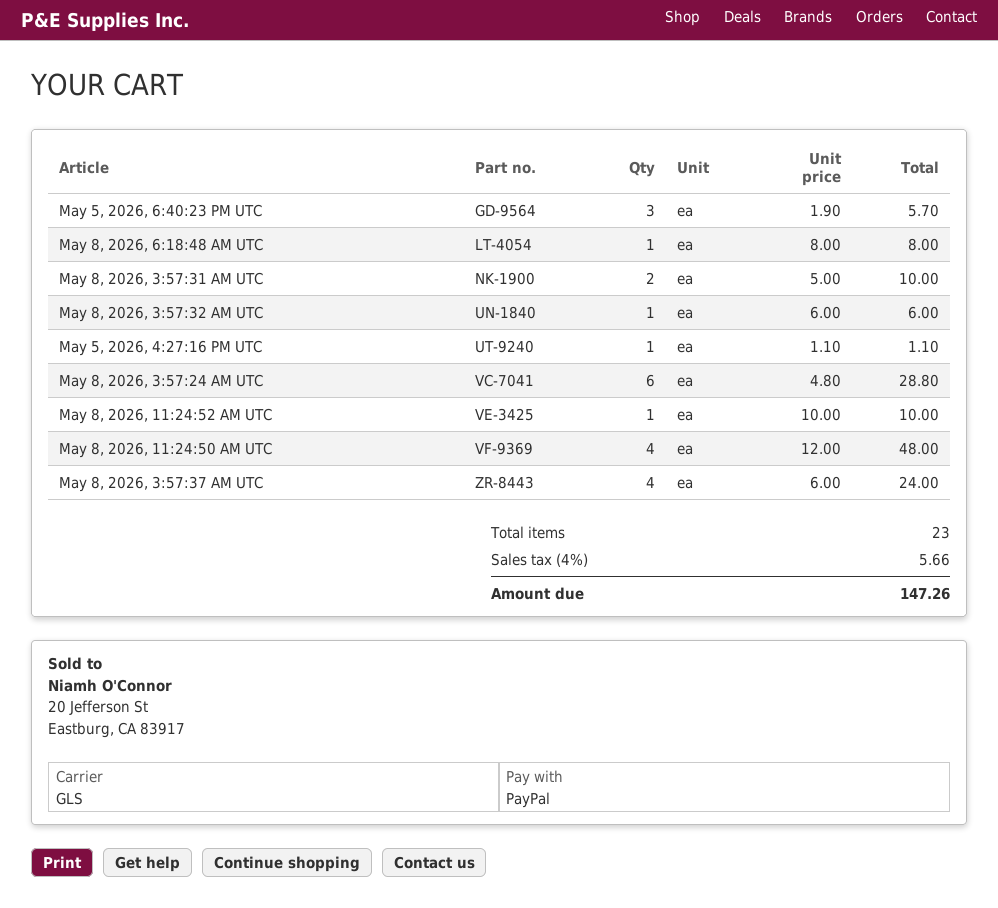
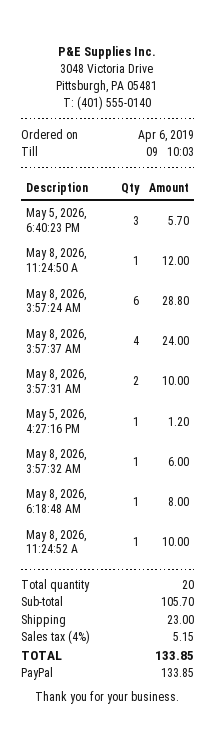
May 5, 2026, 4:27:16 PM UTC: 1 for 1.10 -> 1 for 1.20
May 8, 2026, 11:24:50 AM UTC: 4 for 48.00 -> 1 for 12.00
total quantity: 23 -> 20
shipping: none -> 23.00
tax: 4% = 5.66 -> 4% = 5.15
total: 147.26 -> 133.85

